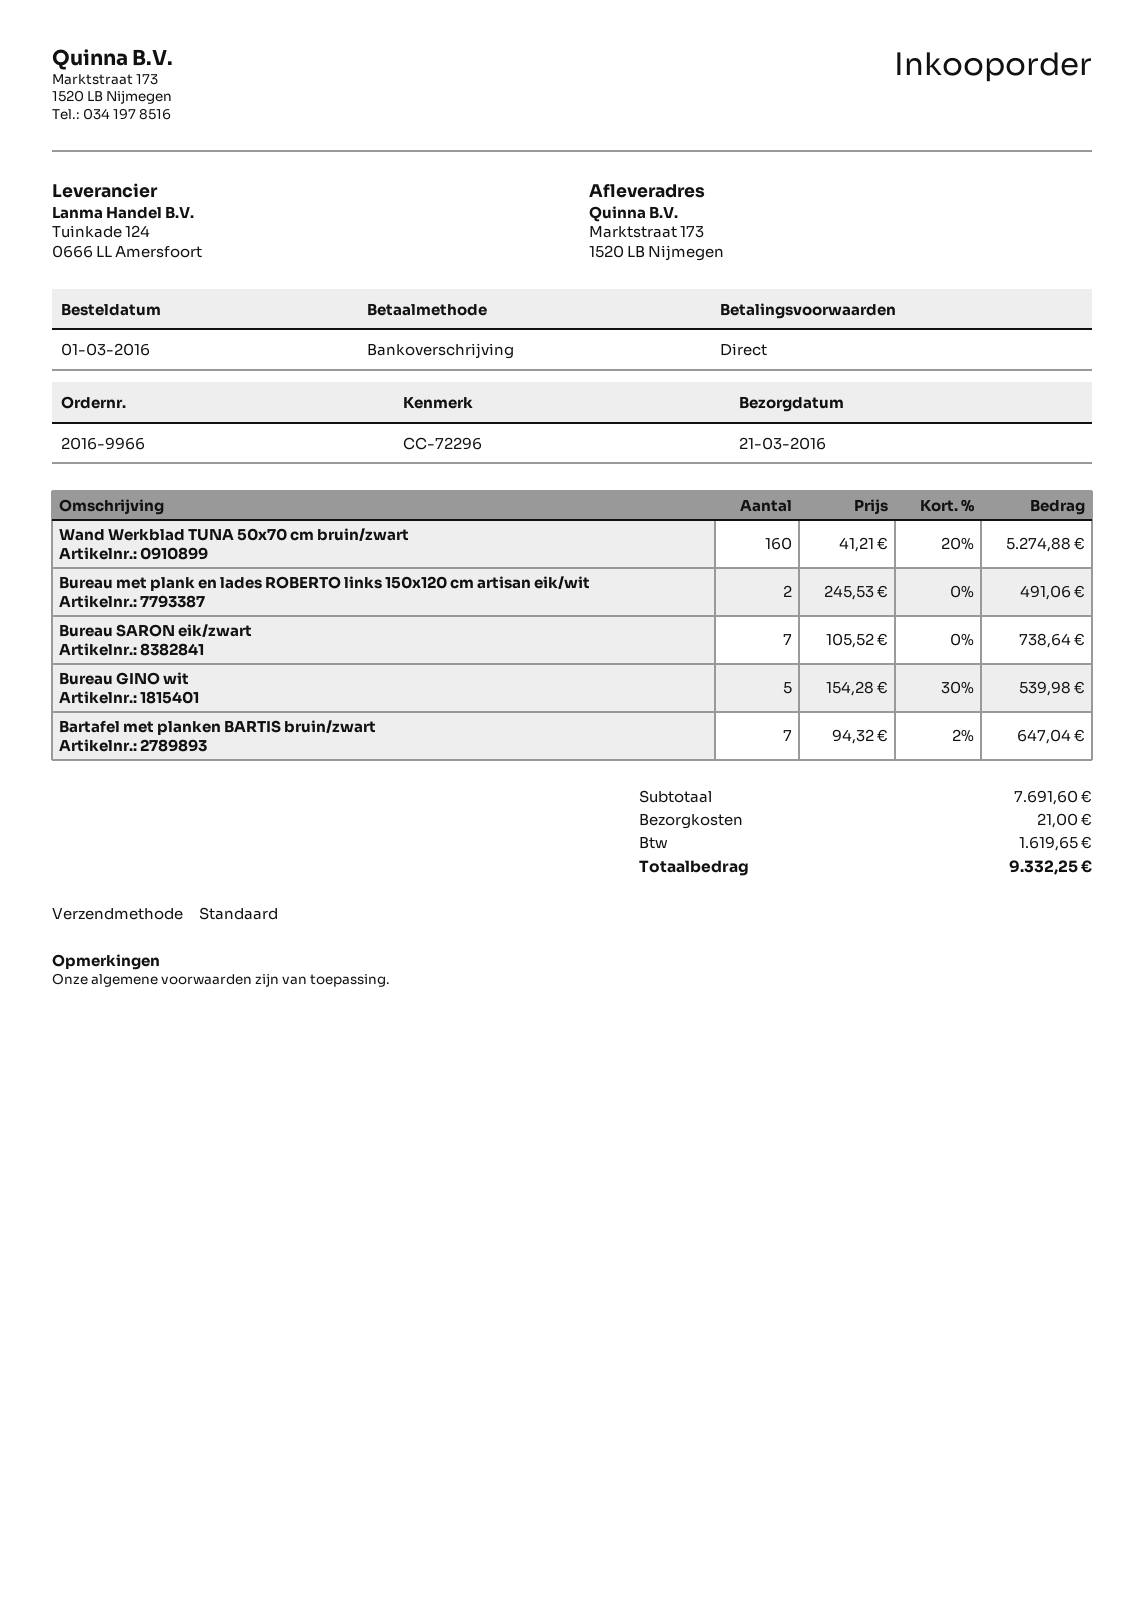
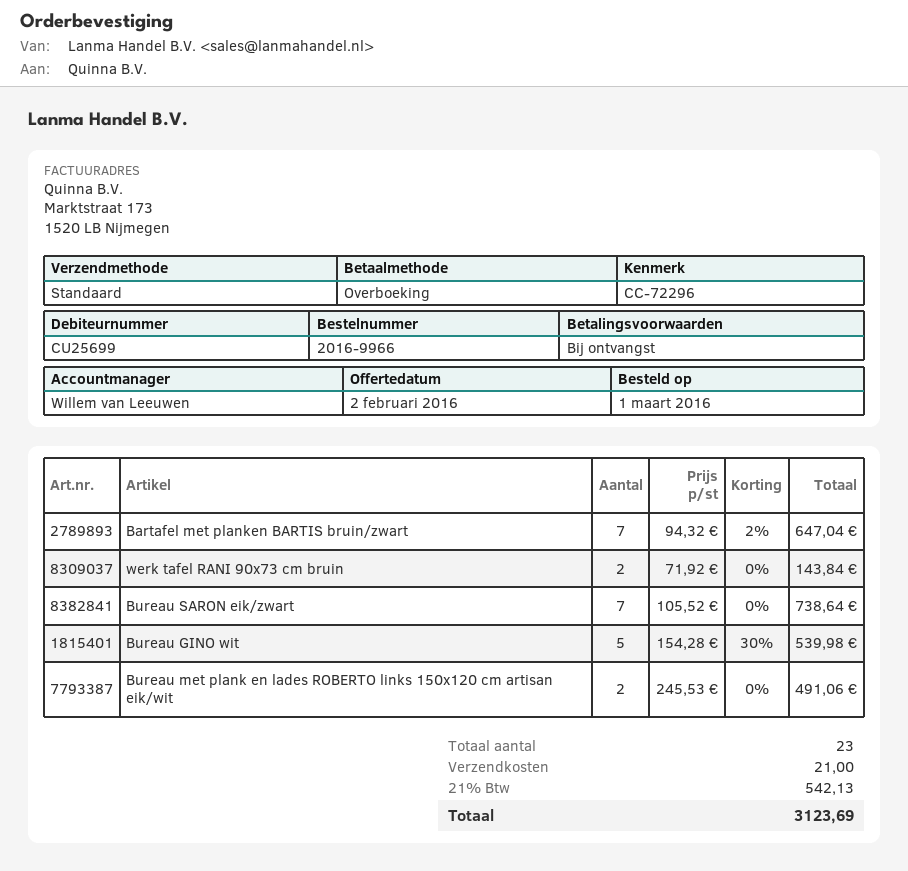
Wand Werkblad TUNA 50x70 cm bruin/zwart: 160 x 41.21 - 20% = 5274.88 -> none
werk tafel RANI 90x73 cm bruin: none -> 2 x 71.92 = 143.84
tax: 1619.65 -> 542.13
total: 9332.25 -> 3123.69

